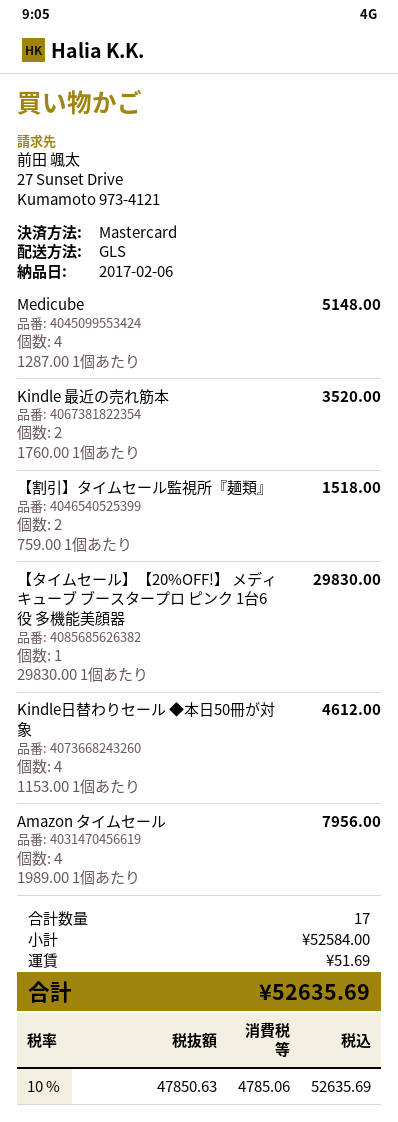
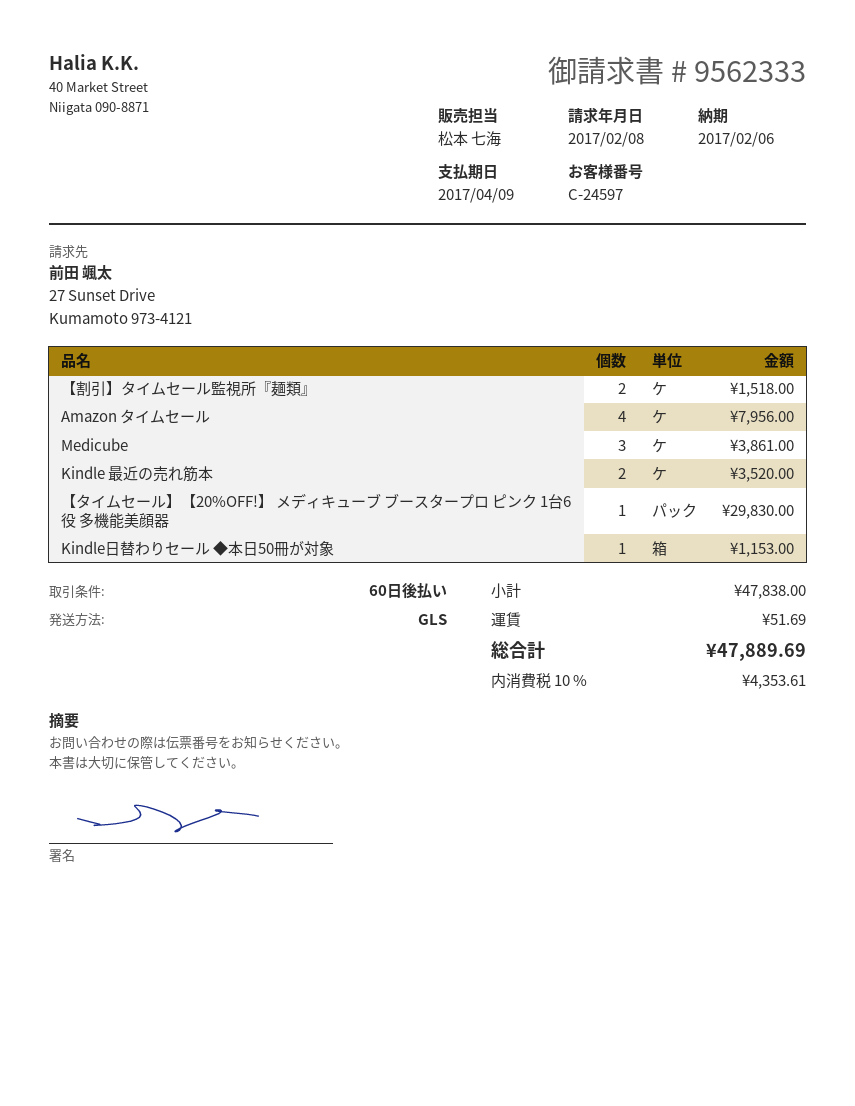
Medicube: 4 for 5148.00 -> 3 for 3861.00
Kindle日替わりセール ◆本日50冊が対象: 4 for 4612.00 -> 1 for 1153.00
subtotal: 52584.00 -> 47838.00
tax: 10% = 4785.06 -> 10% = 4353.61
total: 52635.69 -> 47889.69

